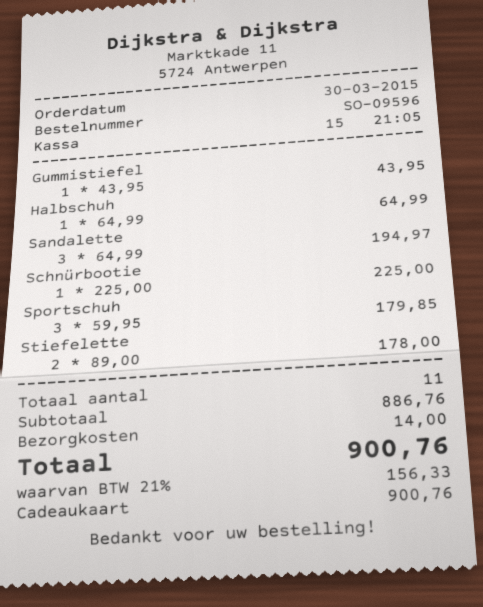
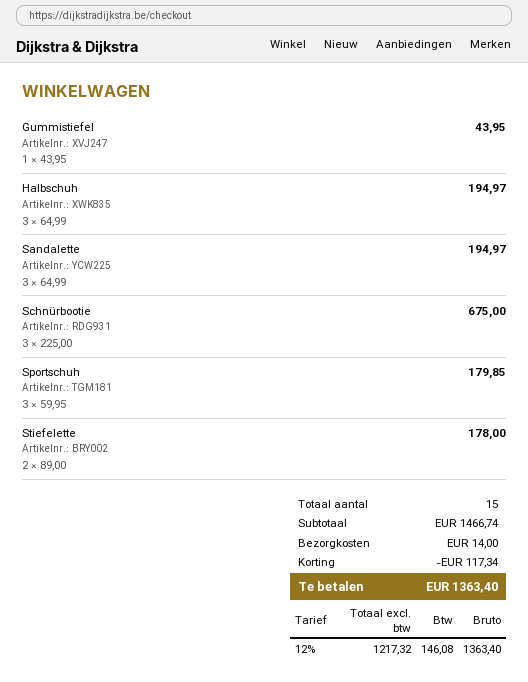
Halbschuh: 1 x 64.99 = 64.99 -> 3 x 64.99 = 194.97
Schnürbootie: 1 x 225.00 = 225.00 -> 3 x 225.00 = 675.00
total quantity: 11 -> 15
subtotal: 886.76 -> 1466.74
discount: none -> 117.34
tax: 21% = 156.33 -> 12% = 146.08
total: 900.76 -> 1363.40

